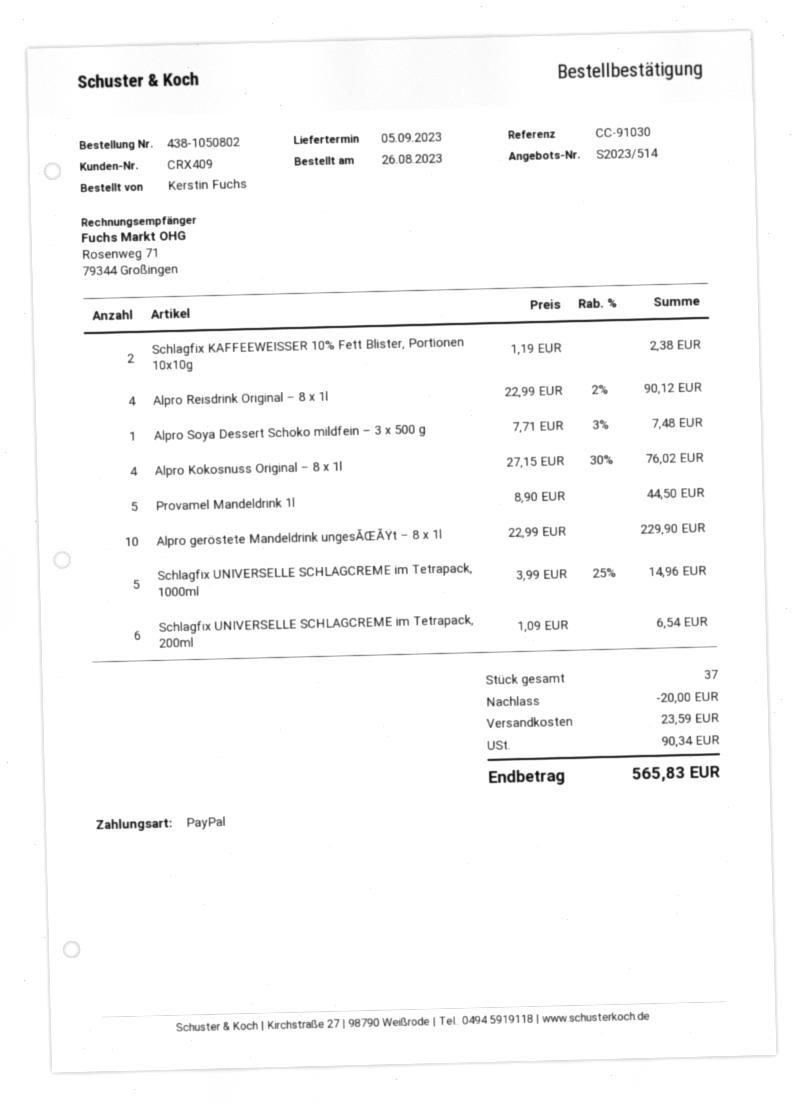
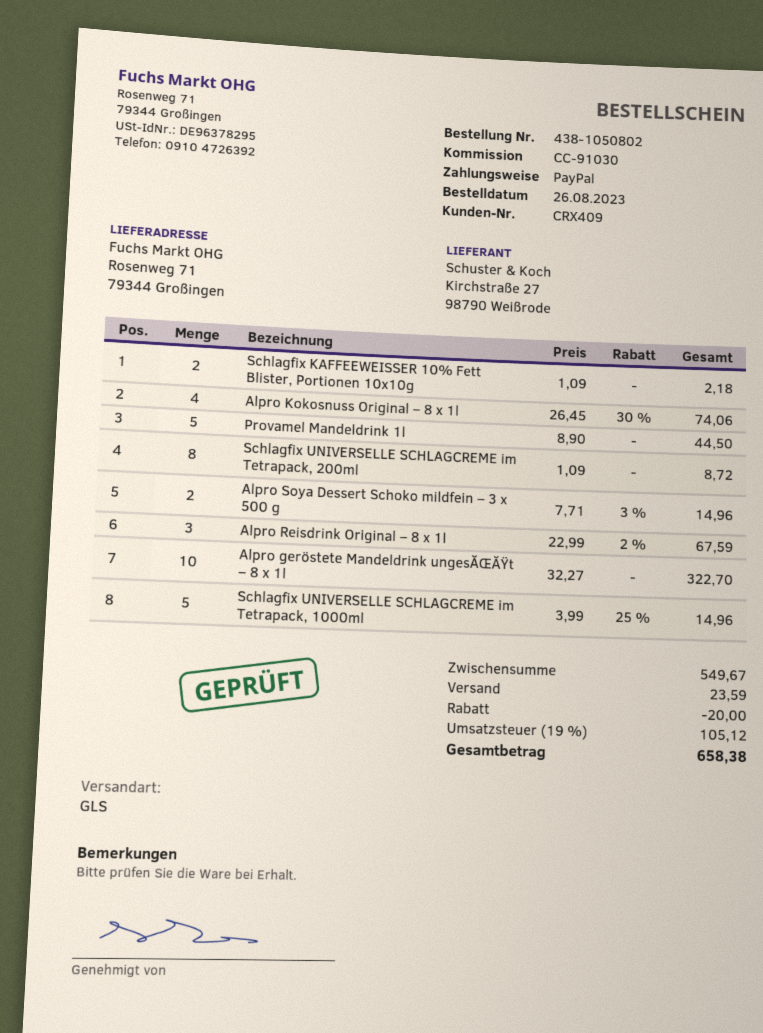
Schlagfix KAFFEEWEISSER 10% Fett Blister, Portionen 10x10g: 2 x 1.19 = 2.38 -> 2 x 1.09 = 2.18
Alpro Reisdrink Original – 8 x 1l: 4 x 22.99 - 2% = 90.12 -> 3 x 22.99 - 2% = 67.59
Alpro Soya Dessert Schoko mildfein – 3 x 500 g: 1 x 7.71 - 3% = 7.48 -> 2 x 7.71 - 3% = 14.96
Alpro Kokosnuss Original – 8 x 1l: 4 x 27.15 - 30% = 76.02 -> 4 x 26.45 - 30% = 74.06
Alpro geröstete Mandeldrink ungesĂŒĂŸt – 8 x 1l: 10 x 22.99 = 229.90 -> 10 x 32.27 = 322.70
Schlagfix UNIVERSELLE SCHLAGCREME im Tetrapack, 200ml: 6 x 1.09 = 6.54 -> 8 x 1.09 = 8.72
tax: 90.34 -> 105.12
total: 565.83 -> 658.38

